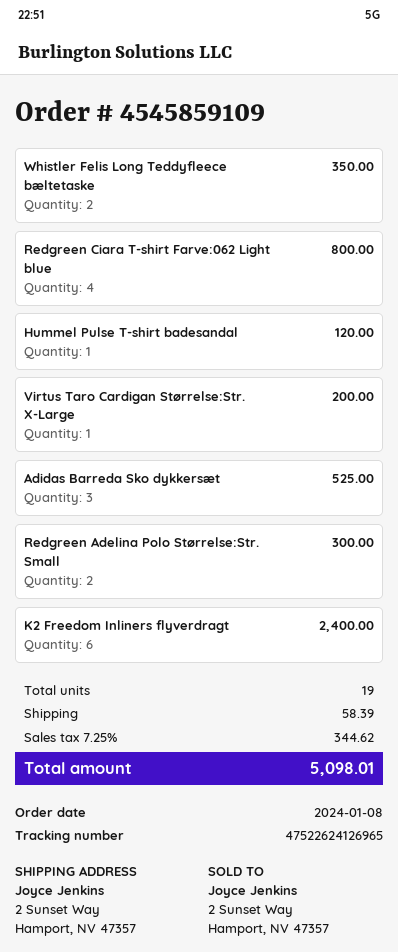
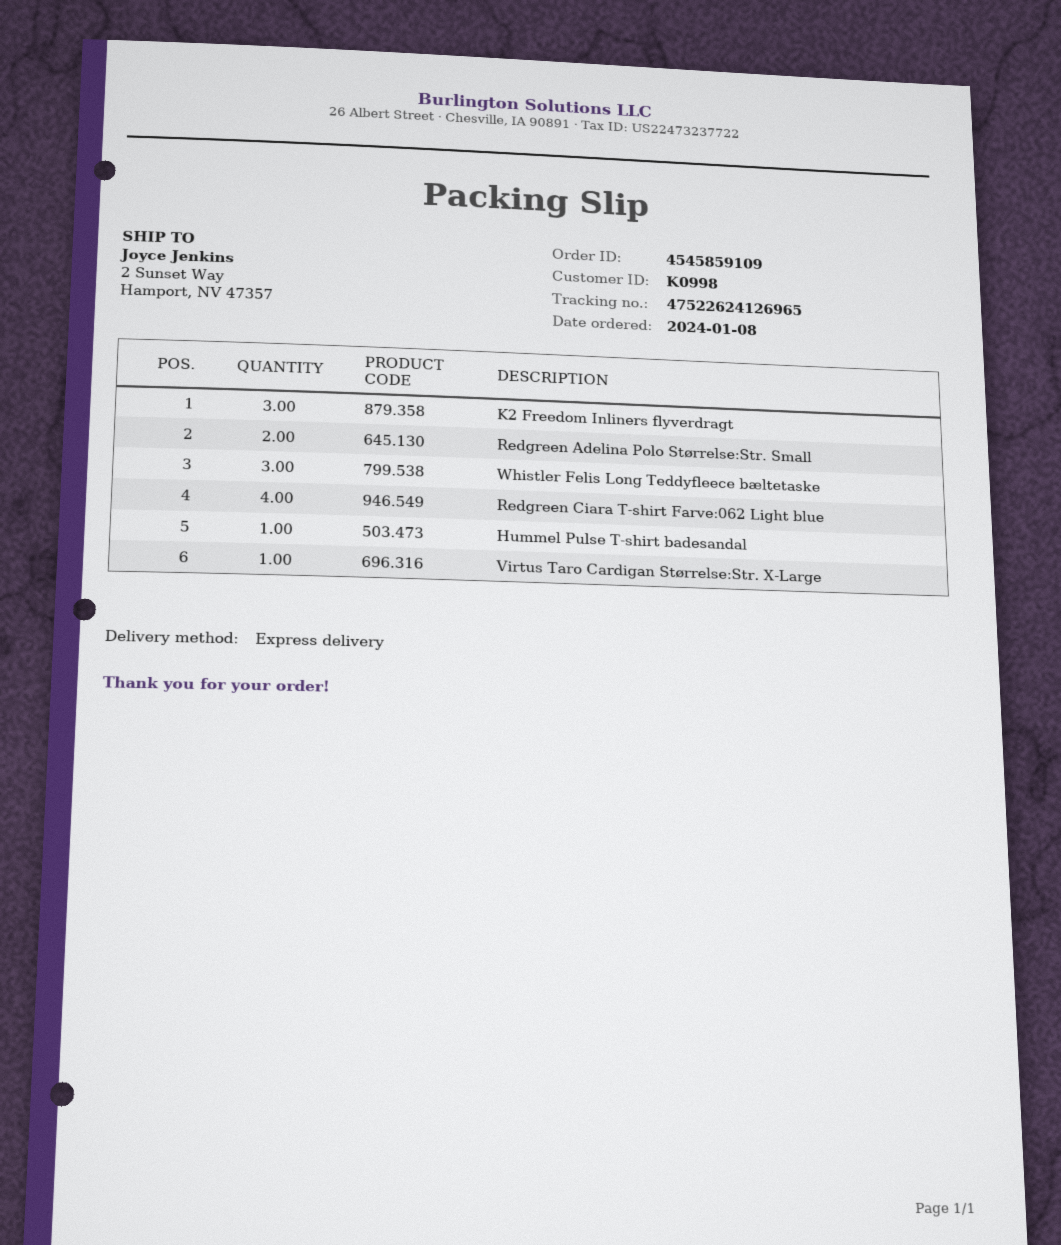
Whistler Felis Long Teddyfleece bæltetaske: 2 -> 3
Adidas Barreda Sko dykkersæt: 3 -> none
K2 Freedom Inliners flyverdragt: 6 -> 3

